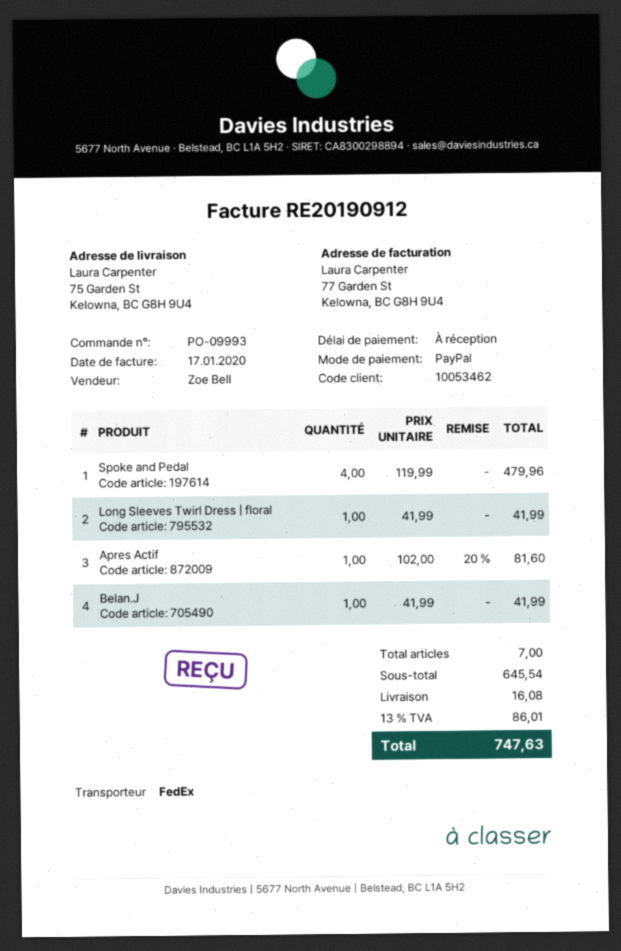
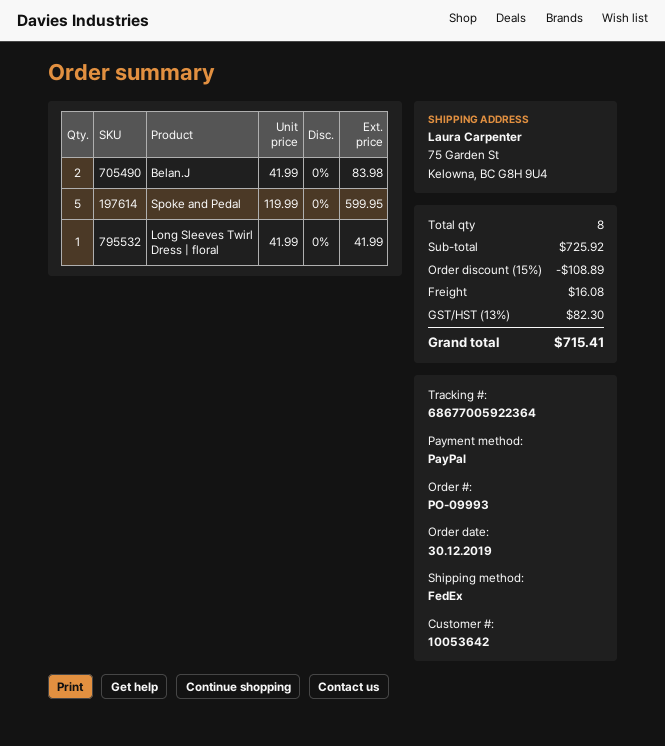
customer number: 10053462 -> 10053642
Spoke and Pedal: 4 x 119.99 = 479.96 -> 5 x 119.99 = 599.95
Apres Actif: 1 x 102.00 - 20% = 81.60 -> none
Belan.J: 1 x 41.99 = 41.99 -> 2 x 41.99 = 83.98
total quantity: 7 -> 8
subtotal: 645.54 -> 725.92
discount: none -> 15% = 108.89
tax: 13% = 86.01 -> 13% = 82.30
total: 747.63 -> 715.41

